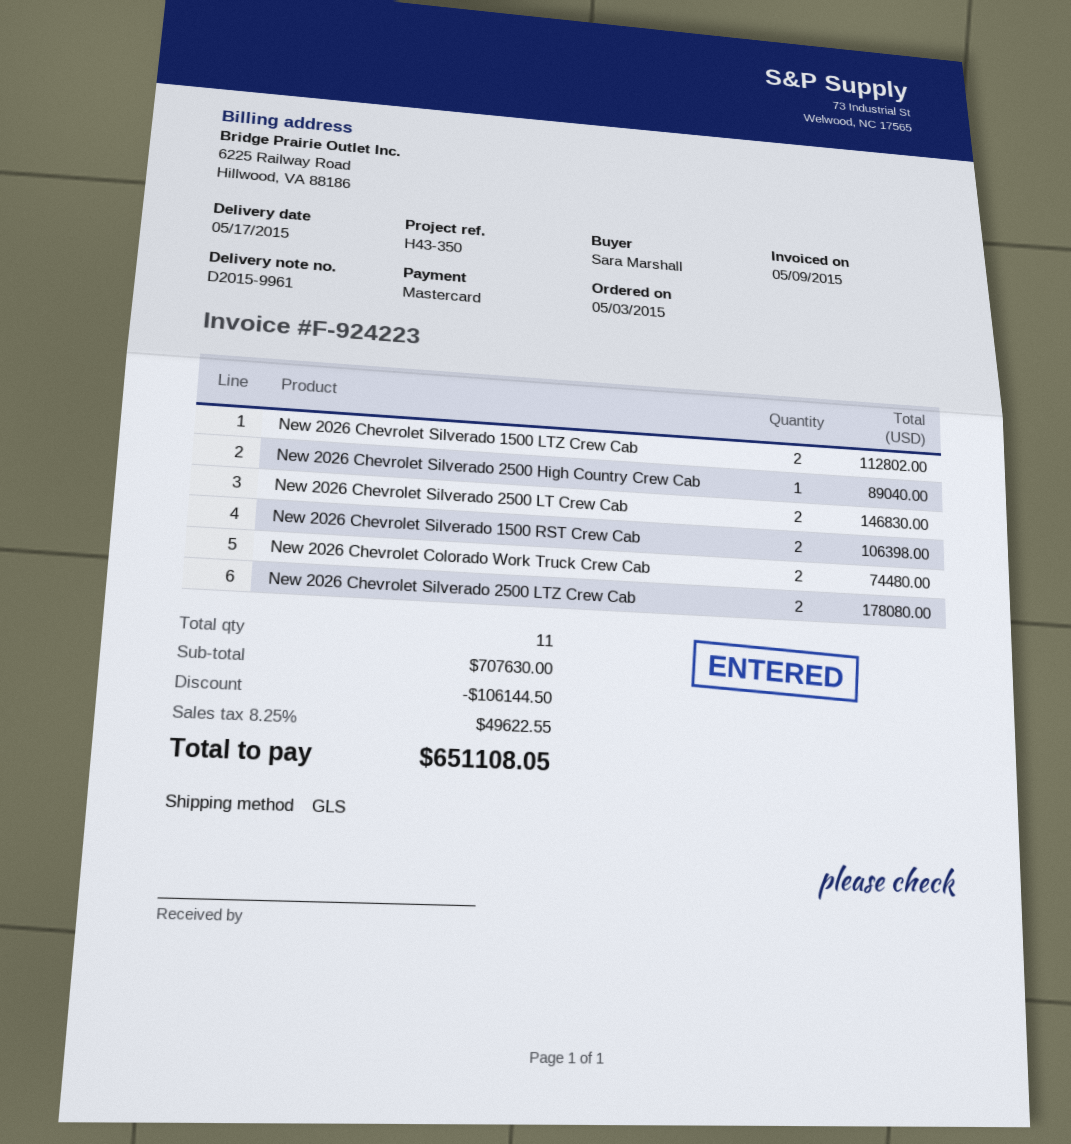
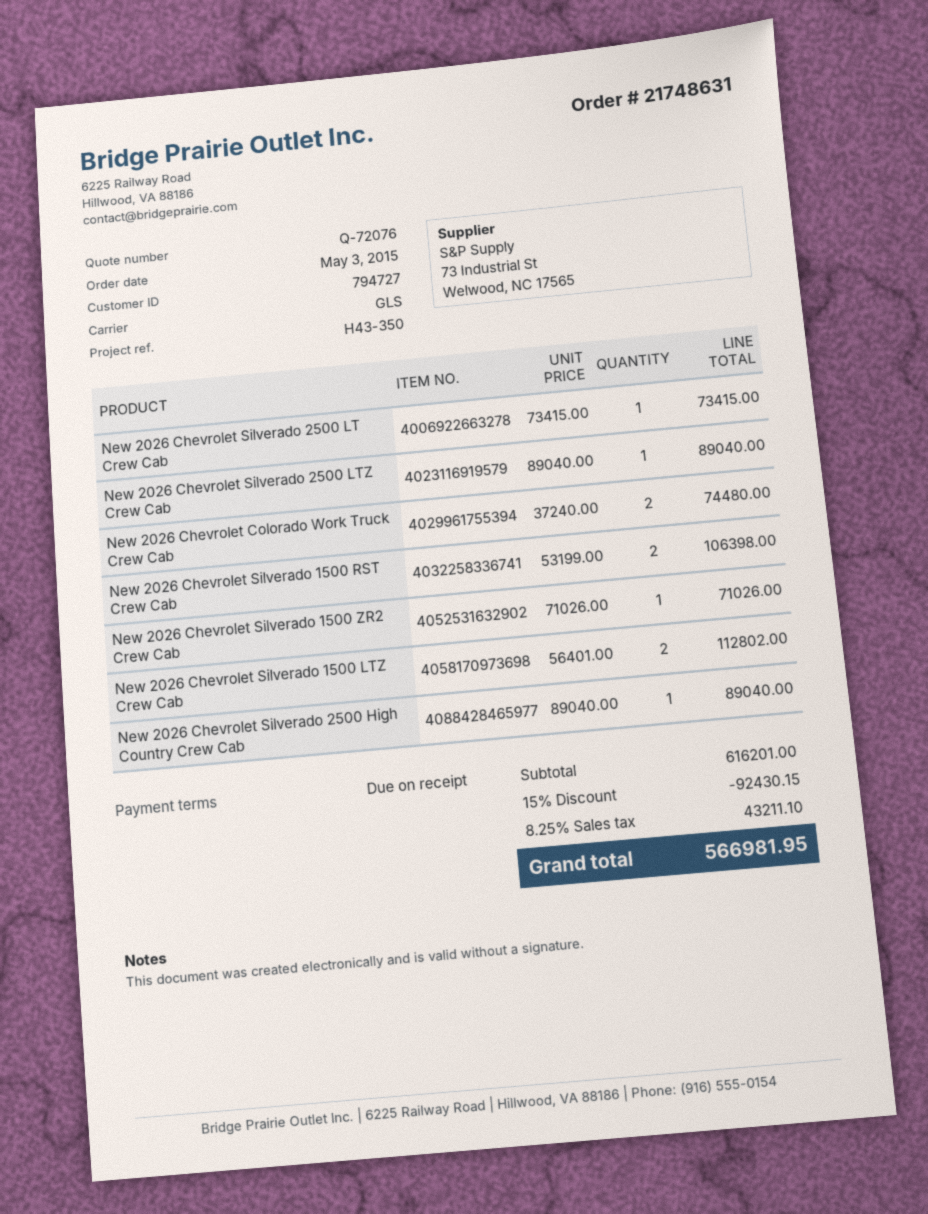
New 2026 Chevrolet Silverado 2500 LT Crew Cab: 2 for 146830.00 -> 1 for 73415.00
New 2026 Chevrolet Silverado 2500 LTZ Crew Cab: 2 for 178080.00 -> 1 for 89040.00
New 2026 Chevrolet Silverado 1500 ZR2 Crew Cab: none -> 1 for 71026.00
subtotal: 707630.00 -> 616201.00
discount: 106144.50 -> 92430.15
tax: 8.25% = 49622.55 -> 8.25% = 43211.10
total: 651108.05 -> 566981.95

